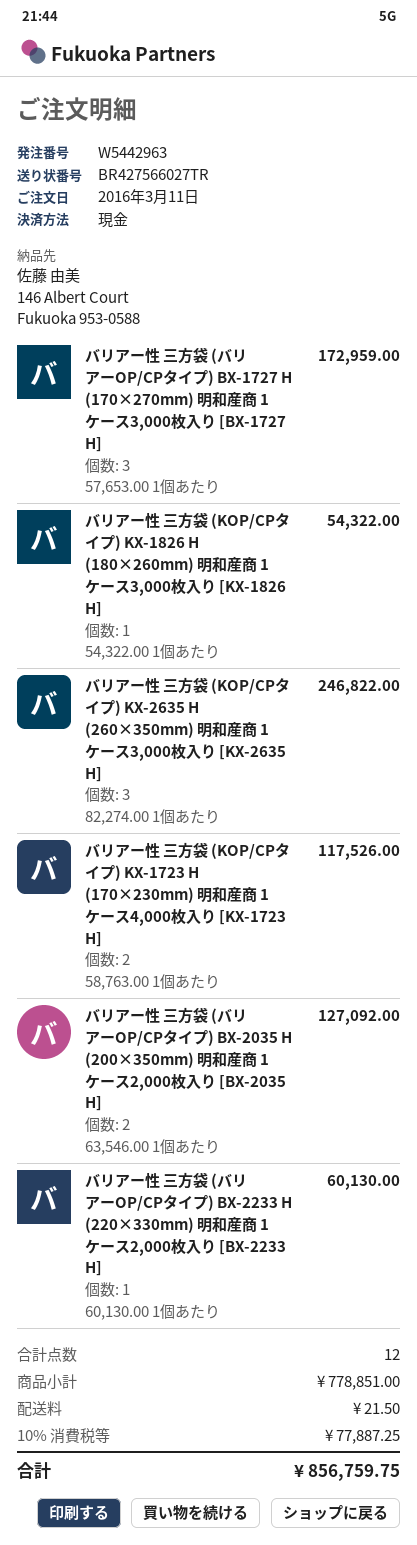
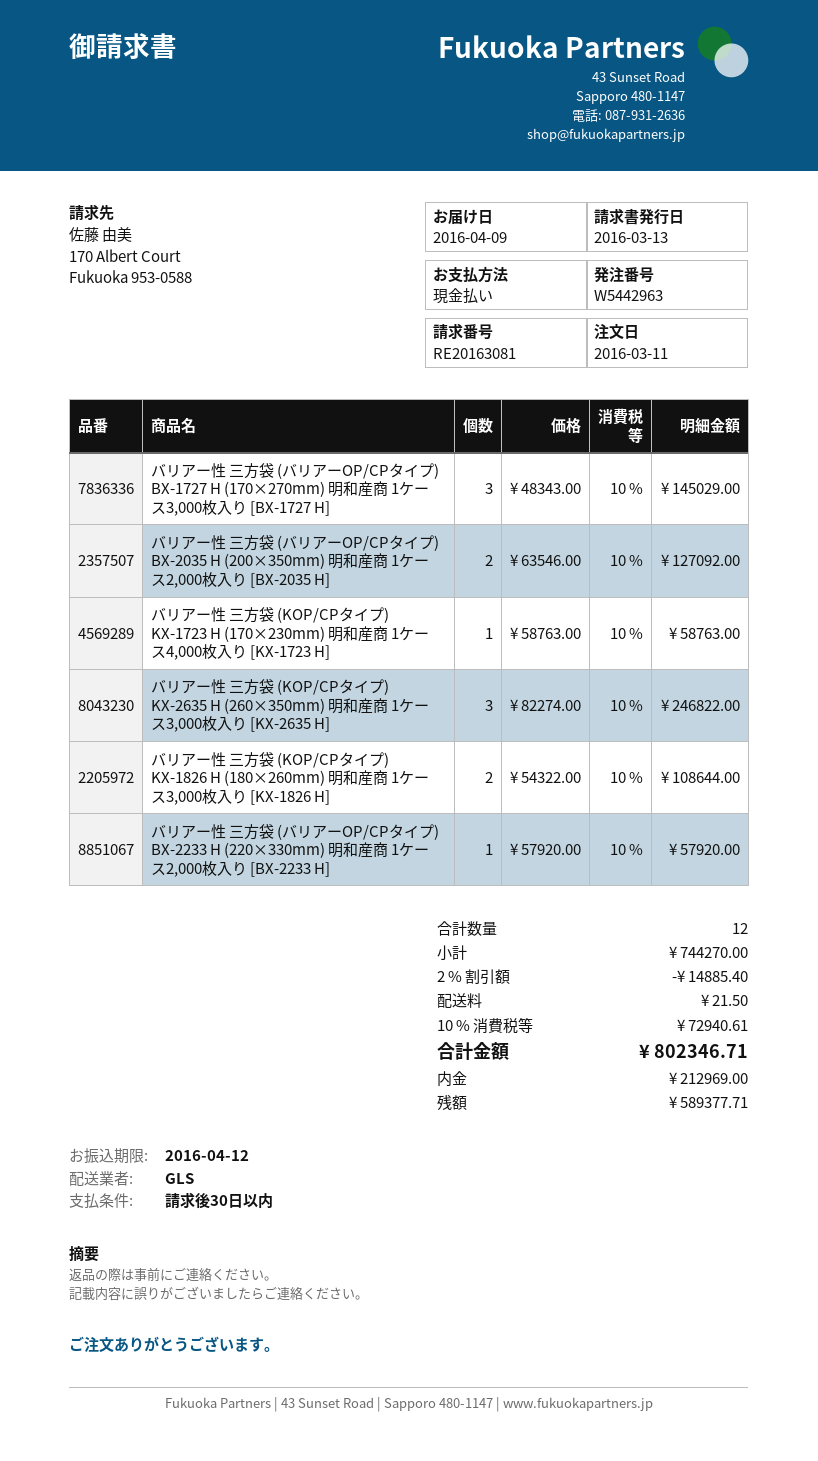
バリアー性 三方袋 (バリアーOP/CPタイプ) BX-1727 H (170×270mm) 明和産商 1ケース3,000枚入り [BX-1727 H]: 3 x 57653.00 = 172959.00 -> 3 x 48343.00 = 145029.00
バリアー性 三方袋 (KOP/CPタイプ) KX-1826 H (180×260mm) 明和産商 1ケース3,000枚入り [KX-1826 H]: 1 x 54322.00 = 54322.00 -> 2 x 54322.00 = 108644.00
バリアー性 三方袋 (KOP/CPタイプ) KX-1723 H (170×230mm) 明和産商 1ケース4,000枚入り [KX-1723 H]: 2 x 58763.00 = 117526.00 -> 1 x 58763.00 = 58763.00
バリアー性 三方袋 (バリアーOP/CPタイプ) BX-2233 H (220×330mm) 明和産商 1ケース2,000枚入り [BX-2233 H]: 1 x 60130.00 = 60130.00 -> 1 x 57920.00 = 57920.00
subtotal: 778851.00 -> 744270.00
discount: none -> 2% = 14885.40
tax: 10% = 77887.25 -> 10% = 72940.61
total: 856759.75 -> 802346.71

